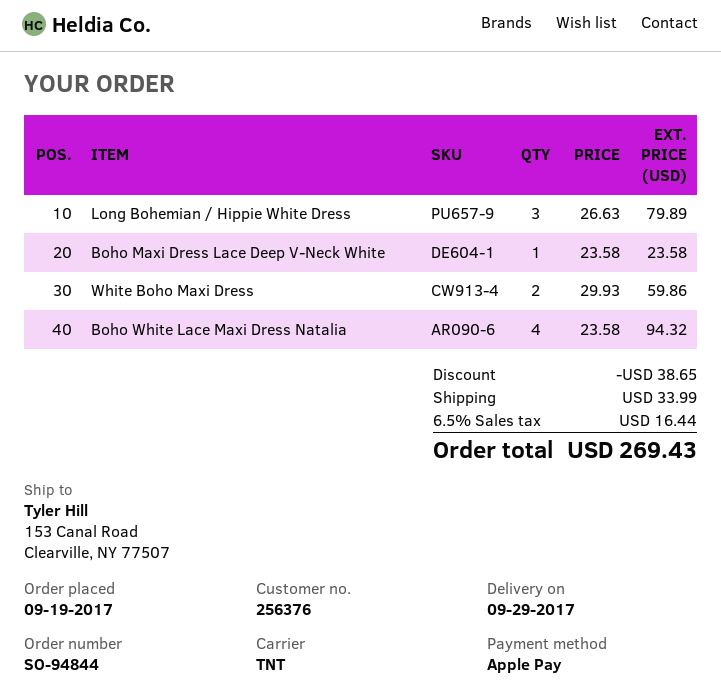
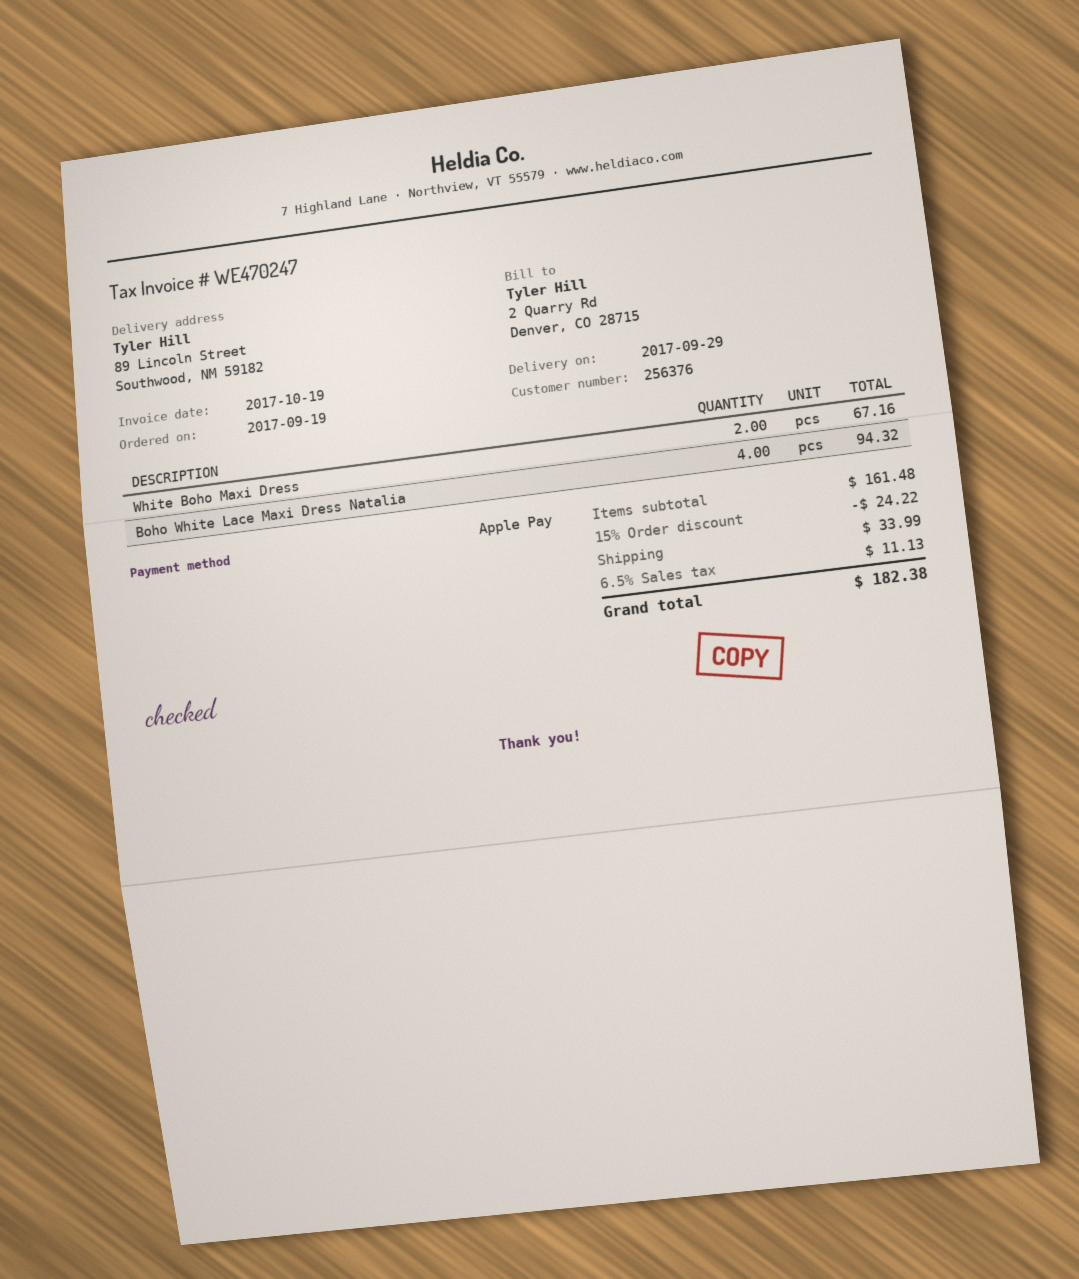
ship to: 153 Canal Road, Clearville, NY 77507 -> 89 Lincoln Street, Southwood, NM 59182
Long Bohemian / Hippie White Dress: 3 for 79.89 -> none
Boho Maxi Dress Lace Deep V-Neck White: 1 for 23.58 -> none
White Boho Maxi Dress: 2 for 59.86 -> 2 for 67.16
discount: 38.65 -> 24.22
tax: 6.5% = 16.44 -> 6.5% = 11.13
total: 269.43 -> 182.38

